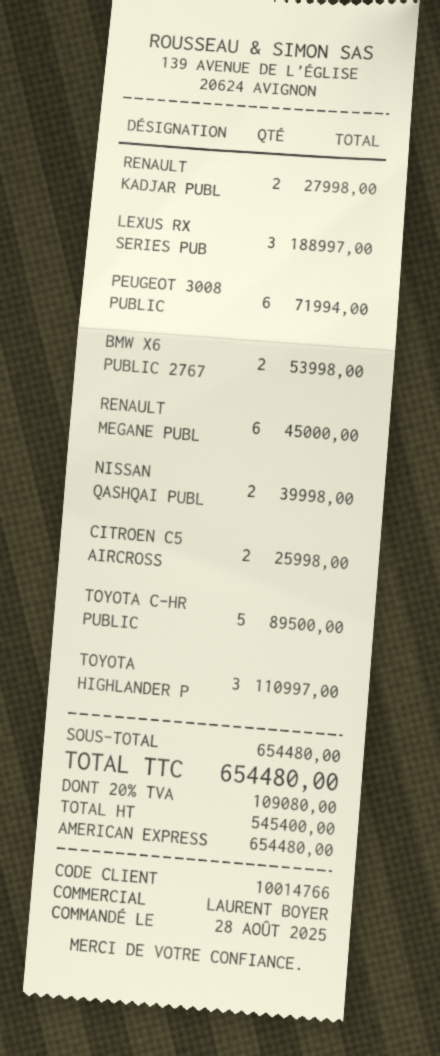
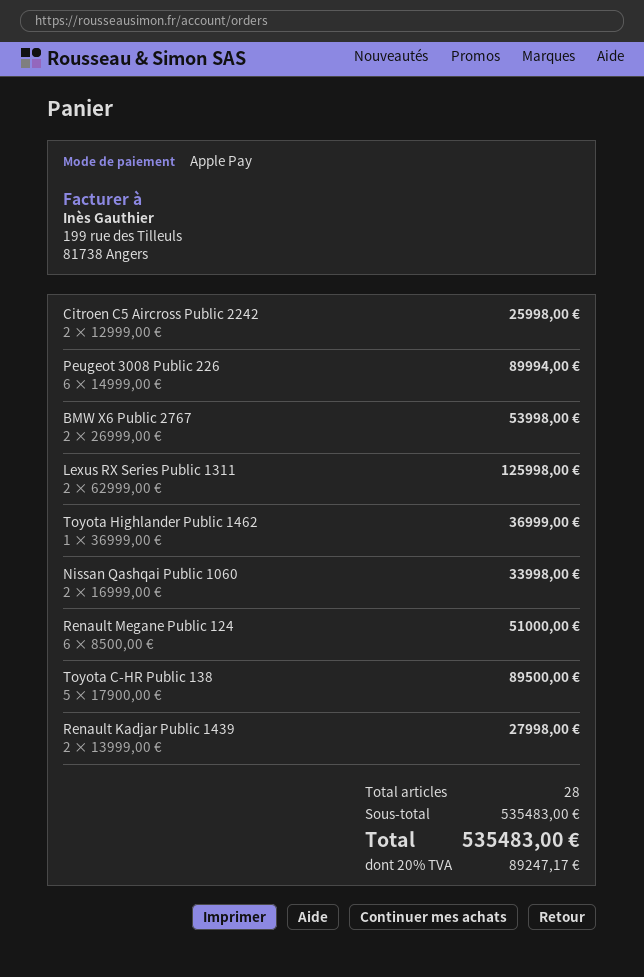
payment method: American Express -> Apple Pay
LEXUS RX SERIES PUB: 3 for 188997.00 -> 2 for 125998.00
PEUGEOT 3008 PUBLIC: 6 for 71994.00 -> 6 for 89994.00
RENAULT MEGANE PUBL: 6 for 45000.00 -> 6 for 51000.00
NISSAN QASHQAI PUBL: 2 for 39998.00 -> 2 for 33998.00
TOYOTA HIGHLANDER P: 3 for 110997.00 -> 1 for 36999.00
subtotal: 654480.00 -> 535483.00
tax: 20% = 109080.00 -> 20% = 89247.17
total: 654480.00 -> 535483.00

